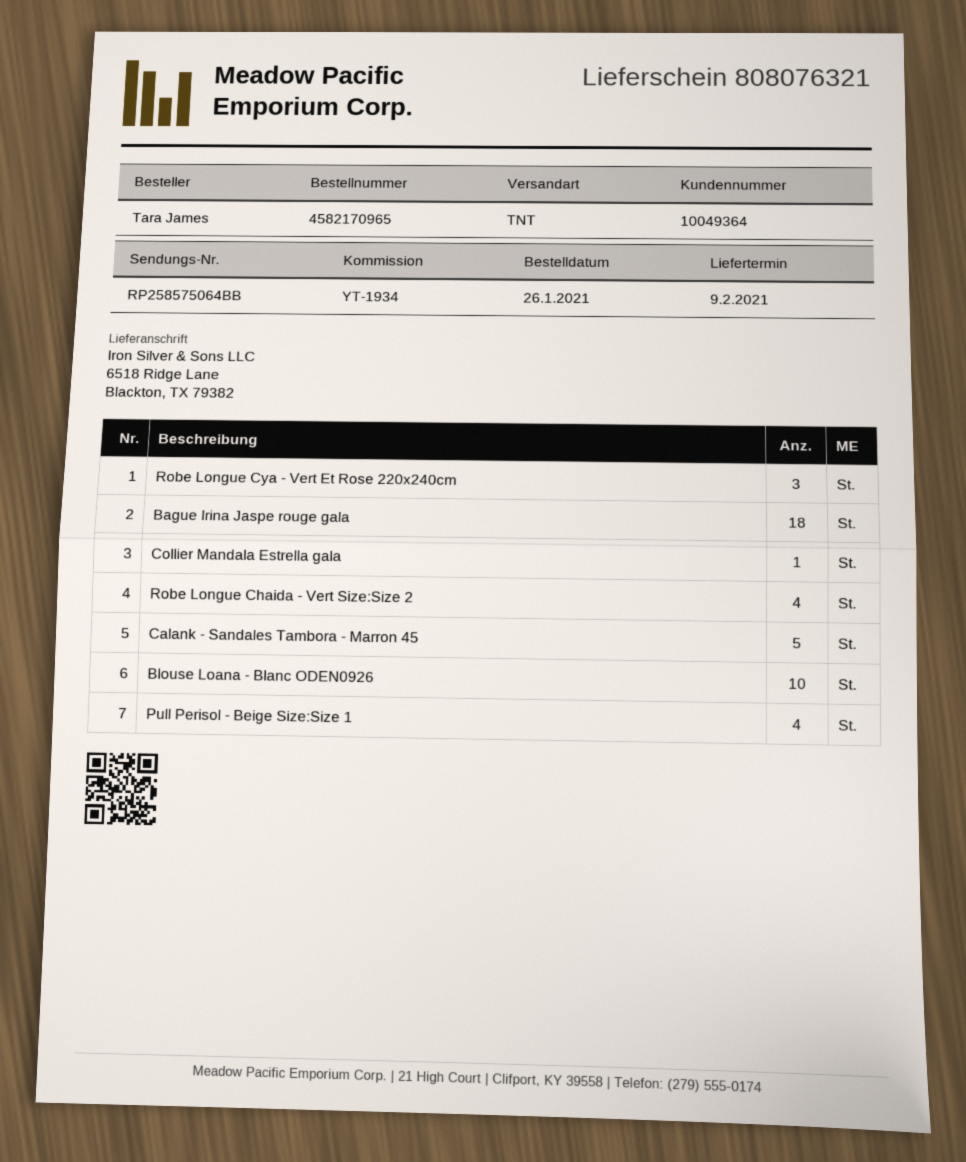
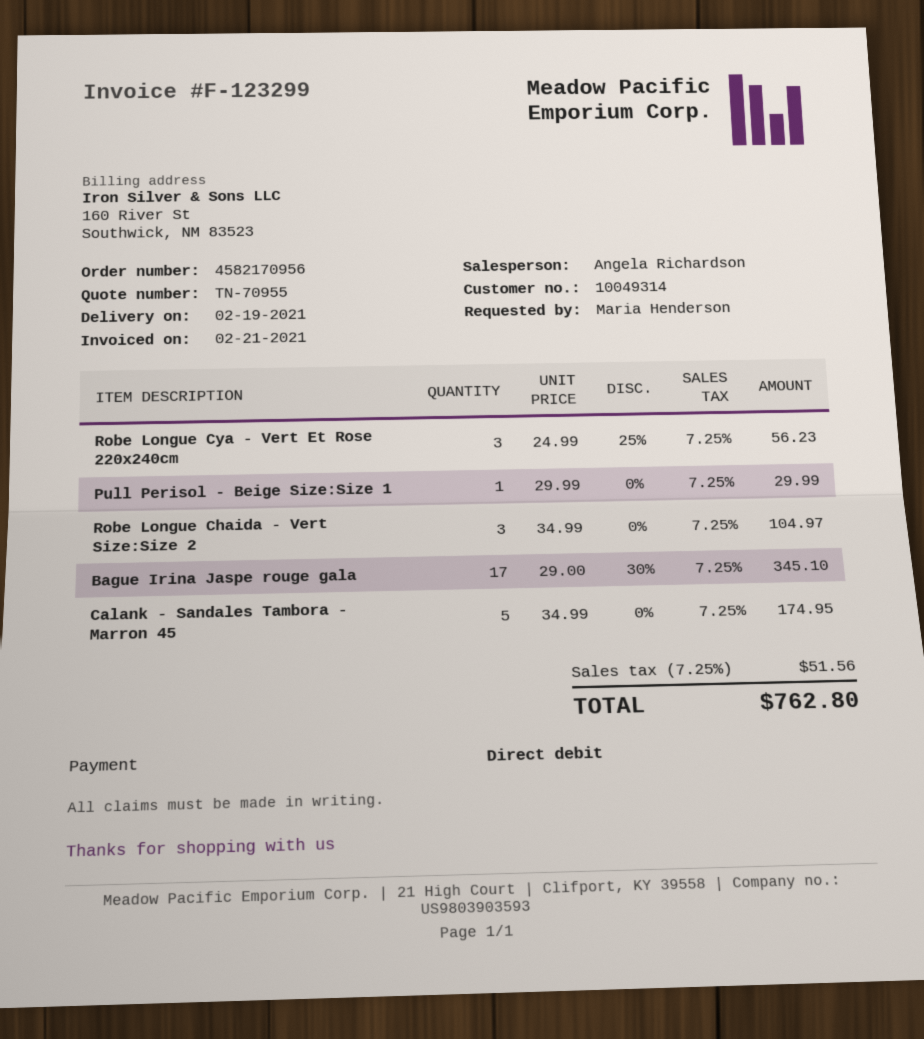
order number: 4582170965 -> 4582170956
delivery date: 2021-02-09 -> 2021-02-19
customer number: 10049364 -> 10049314
ordered by: Tara James -> Maria Henderson
Bague Irina Jaspe rouge gala: 18 -> 17
Collier Mandala Estrella gala: 1 -> none
Robe Longue Chaida - Vert Size:Size 2: 4 -> 3
Blouse Loana - Blanc ODEN0926: 10 -> none
Pull Perisol - Beige Size:Size 1: 4 -> 1

